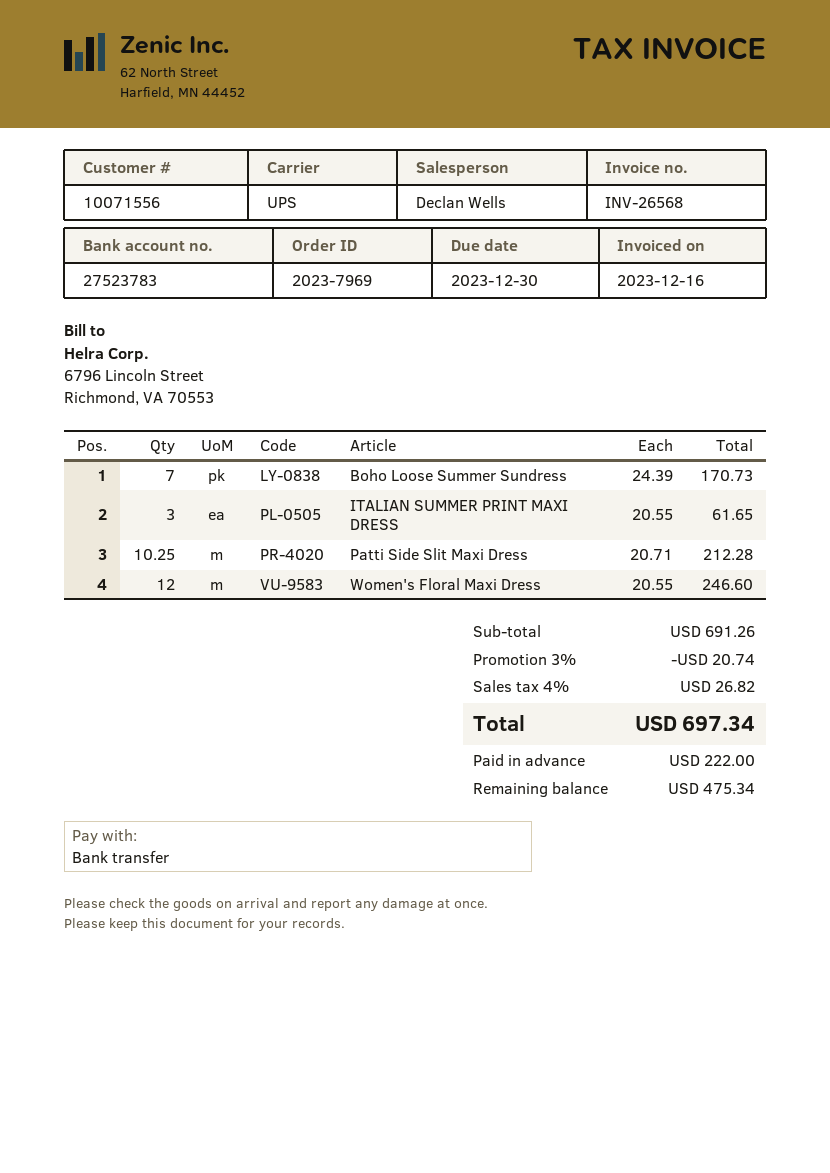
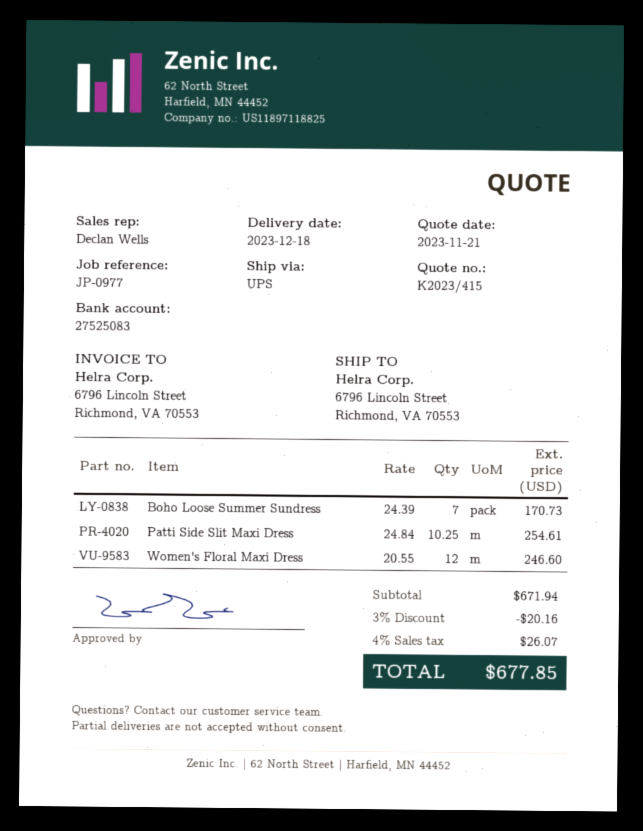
bank account: 27523783 -> 27525083
ITALIAN SUMMER PRINT MAXI DRESS: 3 x 20.55 = 61.65 -> none
Patti Side Slit Maxi Dress: 10.25 x 20.71 = 212.28 -> 10.25 x 24.84 = 254.61
subtotal: 691.26 -> 671.94
discount: 3% = 20.74 -> 3% = 20.16
tax: 4% = 26.82 -> 4% = 26.07
total: 697.34 -> 677.85

